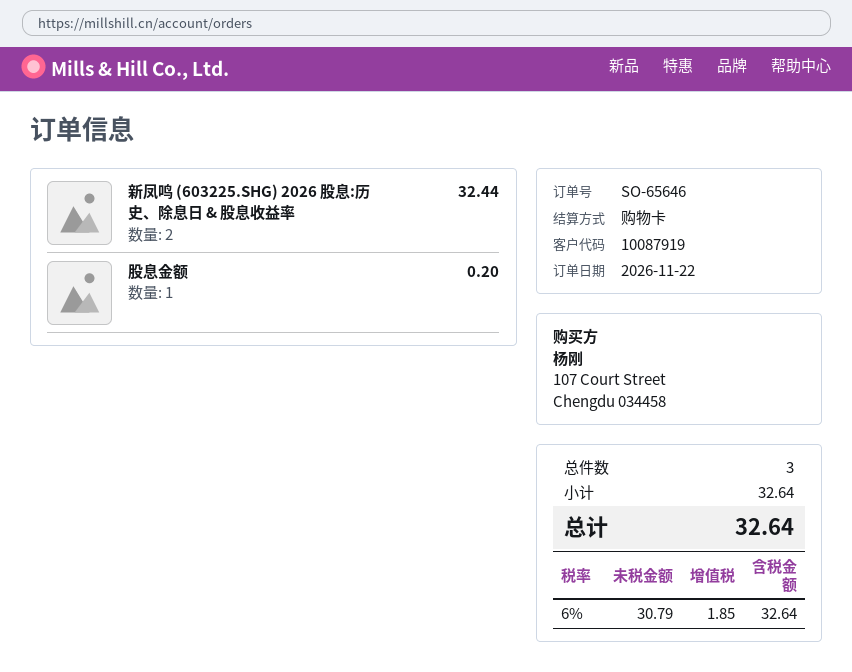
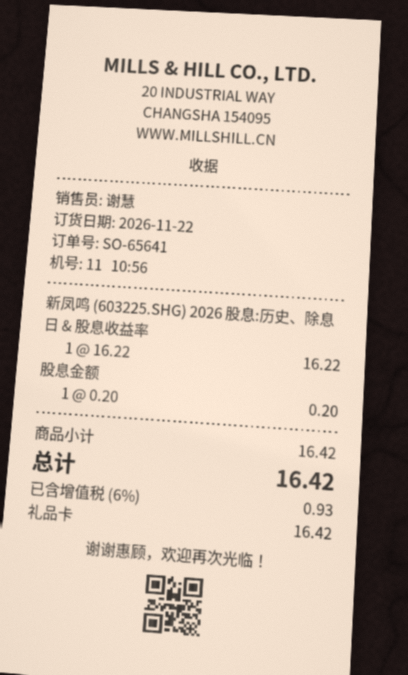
order number: SO-65646 -> SO-65641
新凤鸣 (603225.SHG) 2026 股息:历史、除息日 & 股息收益率: 2 for 32.44 -> 1 for 16.22
subtotal: 32.64 -> 16.42
tax: 6% = 1.85 -> 6% = 0.93
total: 32.64 -> 16.42

